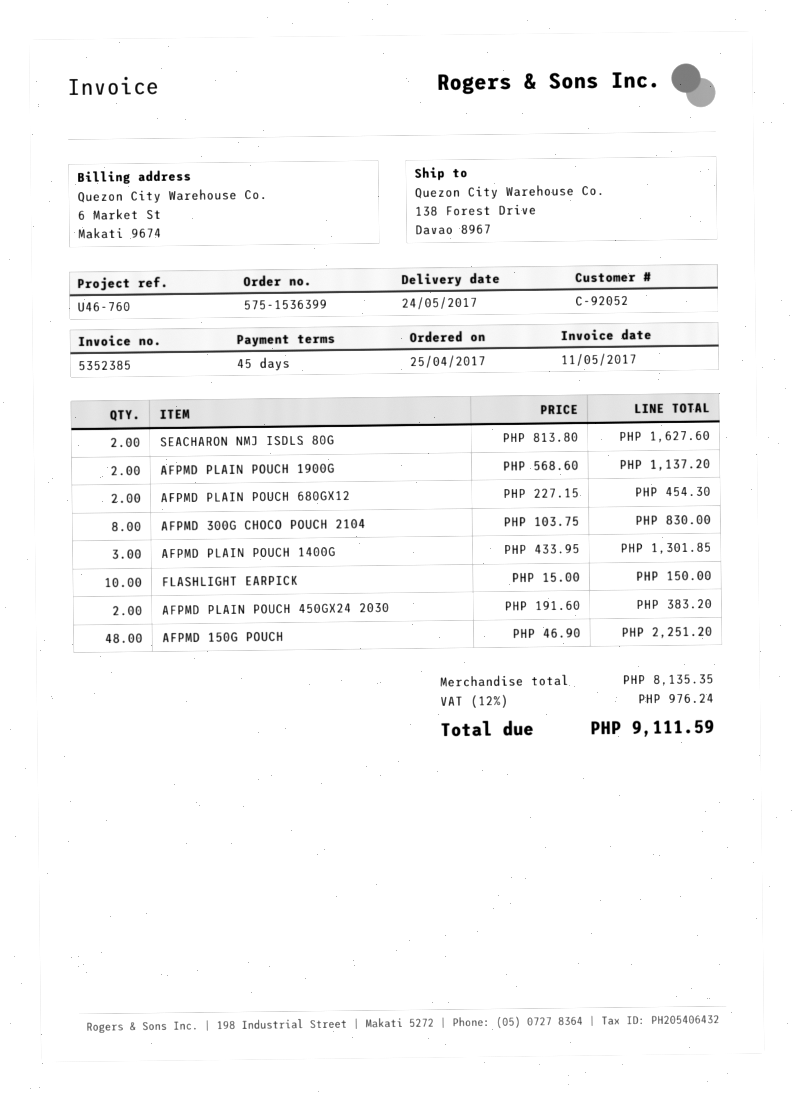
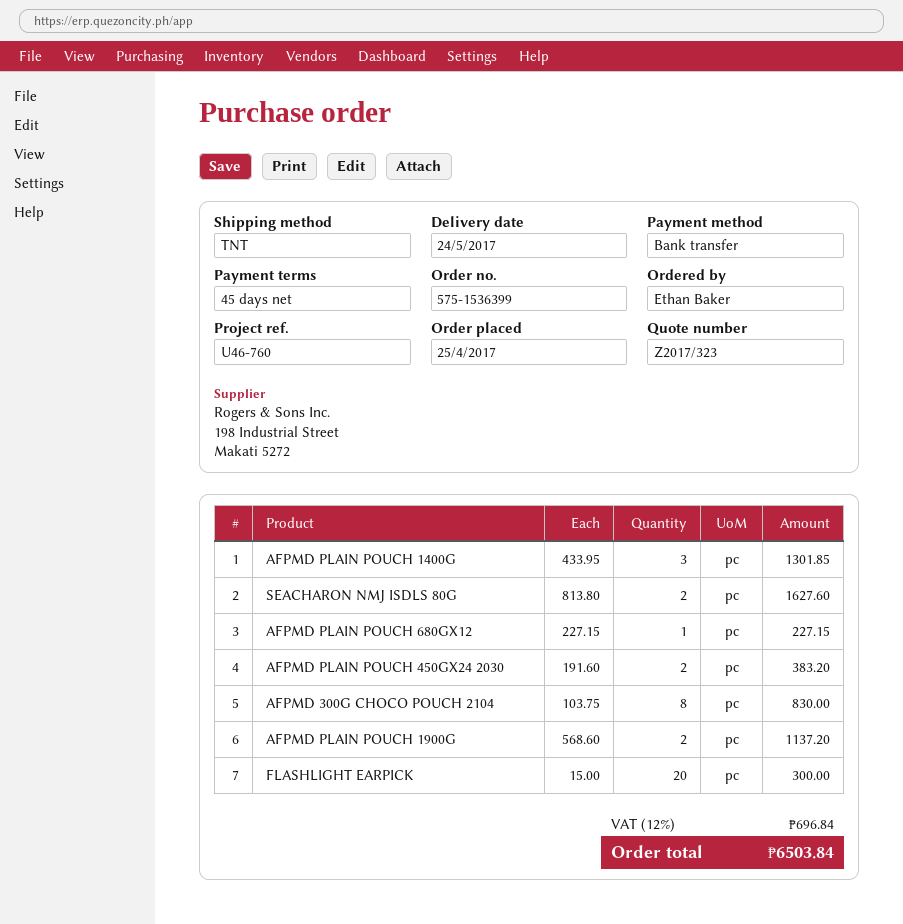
AFPMD PLAIN POUCH 680GX12: 2 x 227.15 = 454.30 -> 1 x 227.15 = 227.15
FLASHLIGHT EARPICK: 10 x 15.00 = 150.00 -> 20 x 15.00 = 300.00
AFPMD 150G POUCH: 48 x 46.90 = 2251.20 -> none
tax: 12% = 976.24 -> 12% = 696.84
total: 9111.59 -> 6503.84

